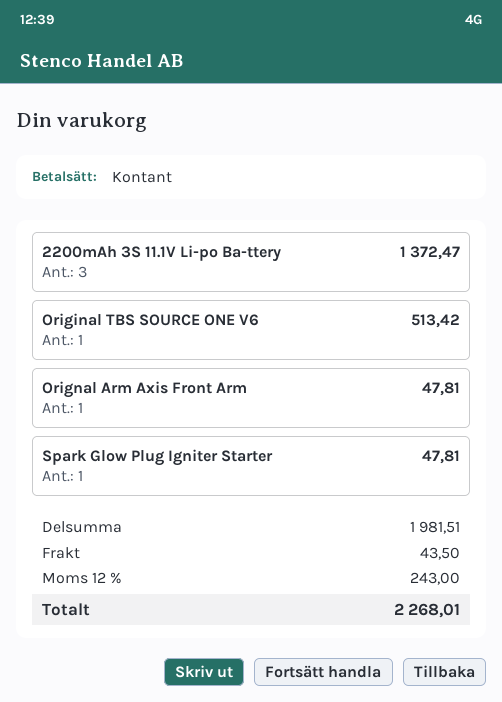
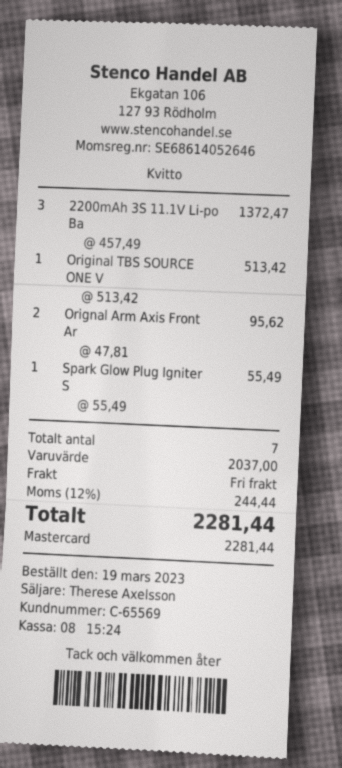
payment method: cash -> Mastercard
Orignal Arm Axis Front Arm: 1 for 47.81 -> 2 for 95.62
Spark Glow Plug Igniter Starter: 1 for 47.81 -> 1 for 55.49
subtotal: 1981.51 -> 2037.00
shipping: 43.50 -> 0.00
tax: 12% = 243.00 -> 12% = 244.44
total: 2268.01 -> 2281.44

